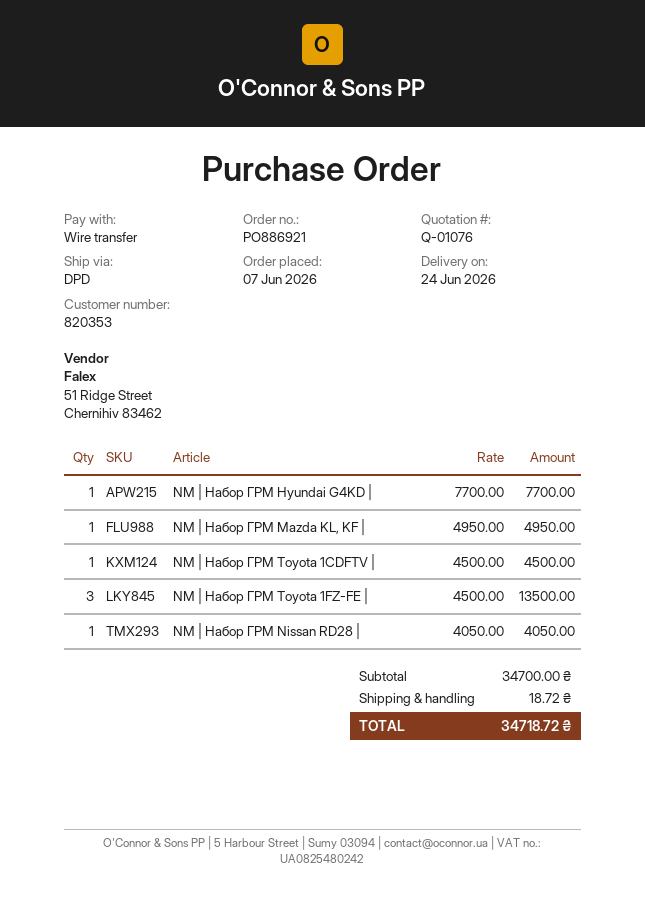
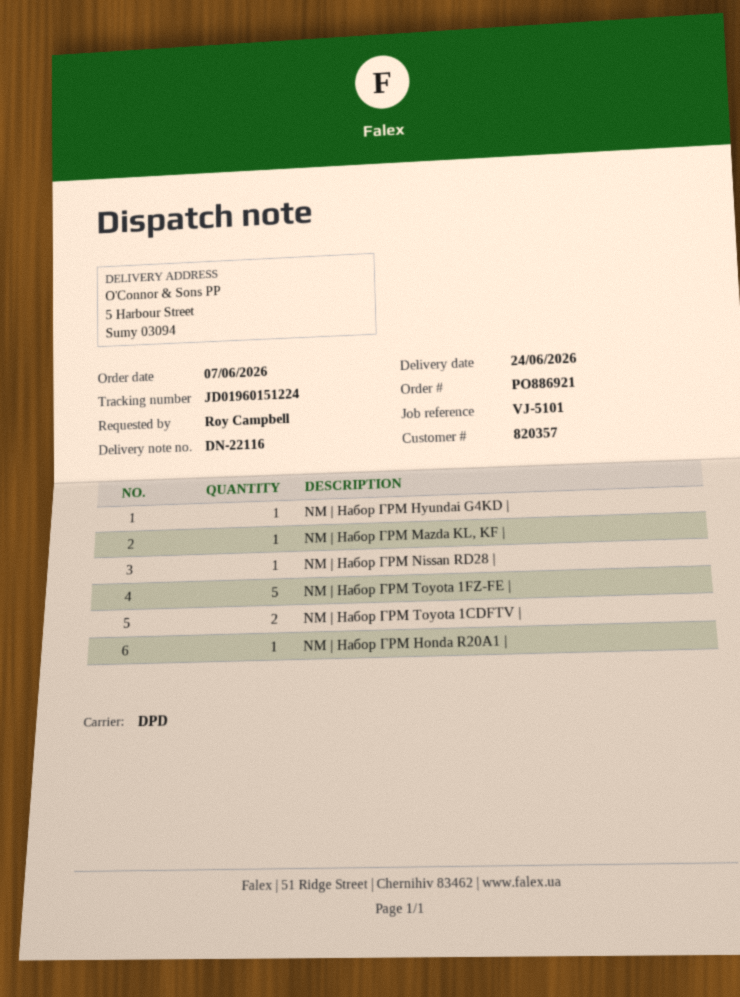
customer number: 820353 -> 820357
NM | Набор ГРМ Toyota 1CDFTV |: 1 -> 2
NM | Набор ГРМ Toyota 1FZ-FE |: 3 -> 5
NM | Набор ГРМ Honda R20A1 |: none -> 1

